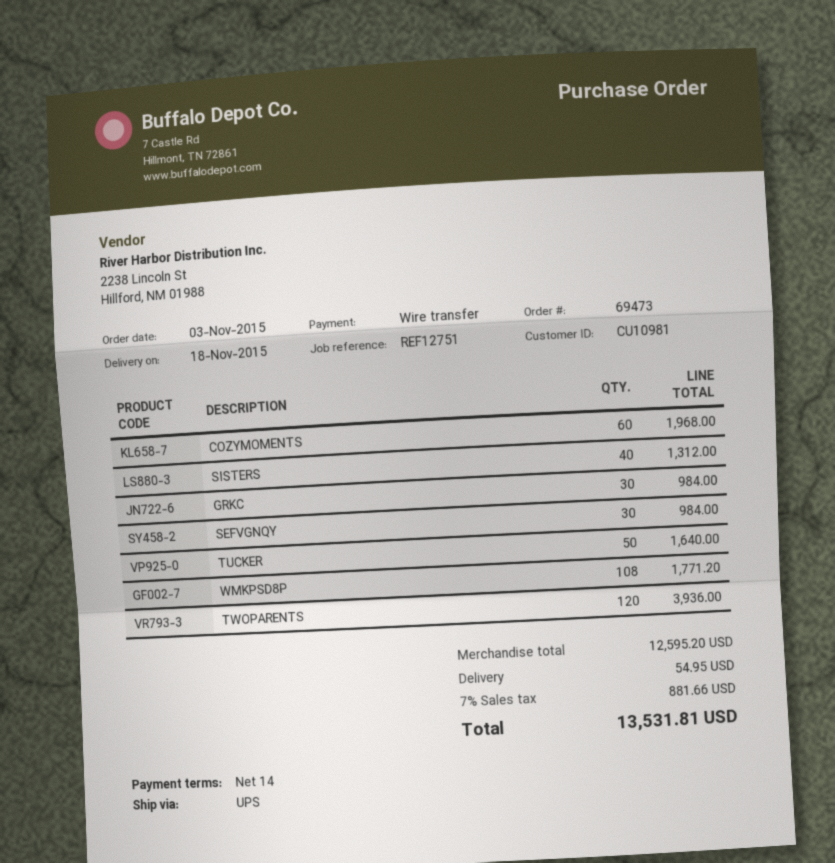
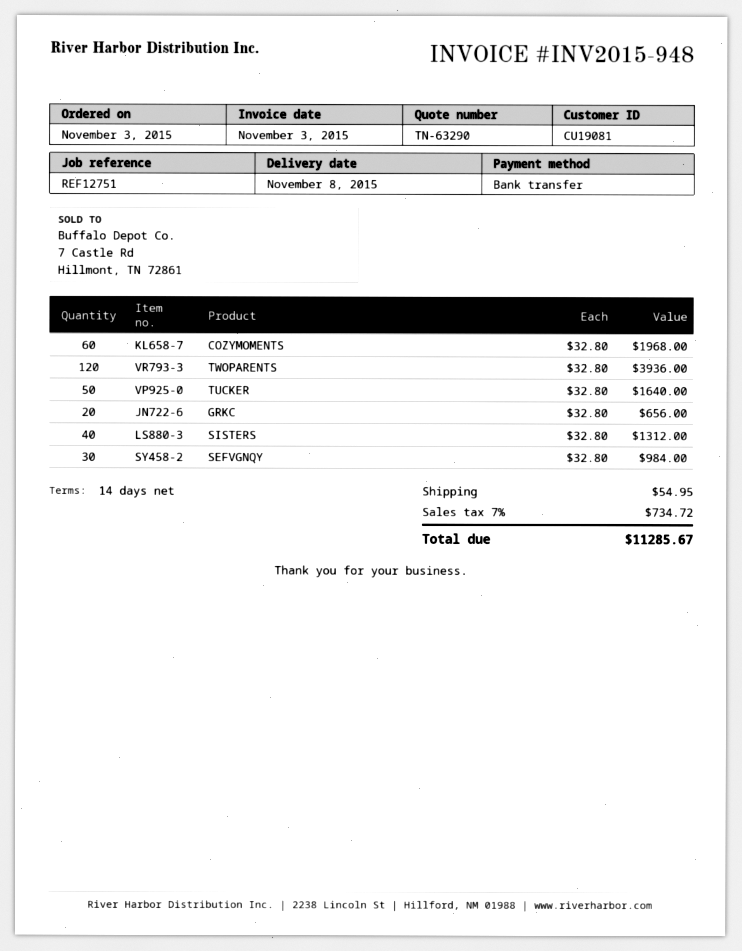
delivery date: 2015-11-18 -> 2015-11-08
customer number: CU10981 -> CU19081
GRKC: 30 for 984.00 -> 20 for 656.00
WMKPSD8P: 108 for 1771.20 -> none
tax: 7% = 881.66 -> 7% = 734.72
total: 13531.81 -> 11285.67

